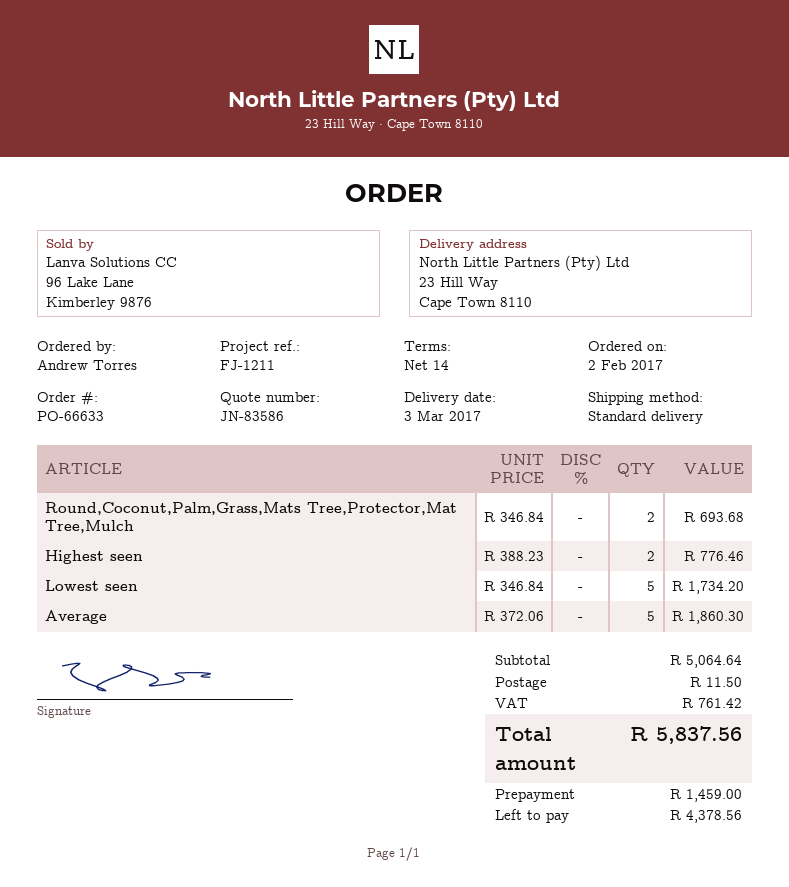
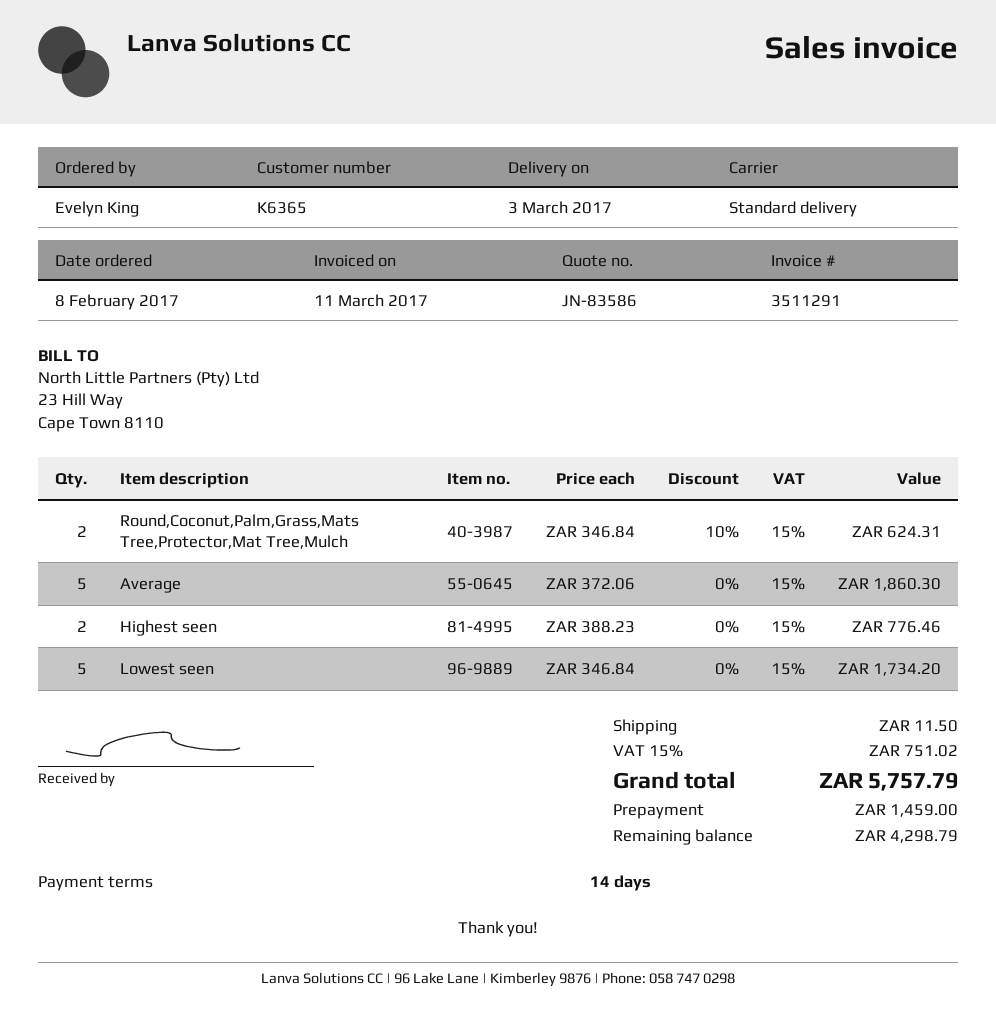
order date: 2017-02-02 -> 2017-02-08
ordered by: Andrew Torres -> Evelyn King
Round,Coconut,Palm,Grass,Mats Tree,Protector,Mat Tree,Mulch: 2 x 346.84 = 693.68 -> 2 x 346.84 - 10% = 624.31
tax: 761.42 -> 751.02
total: 5837.56 -> 5757.79
balance: 4378.56 -> 4298.79

